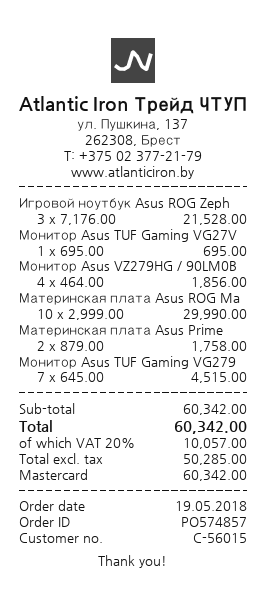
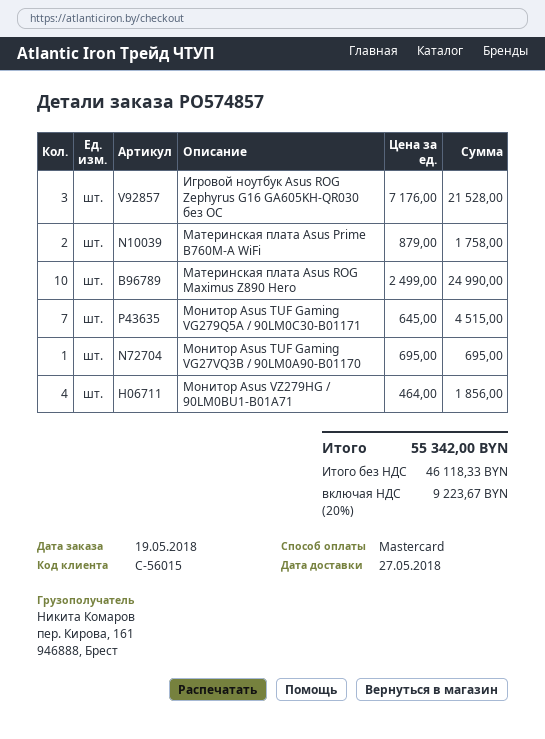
Материнская плата Asus ROG Ma: 10 x 2999.00 = 29990.00 -> 10 x 2499.00 = 24990.00
net: 50285.00 -> 46118.33
tax: 20% = 10057.00 -> 20% = 9223.67
total: 60342.00 -> 55342.00

